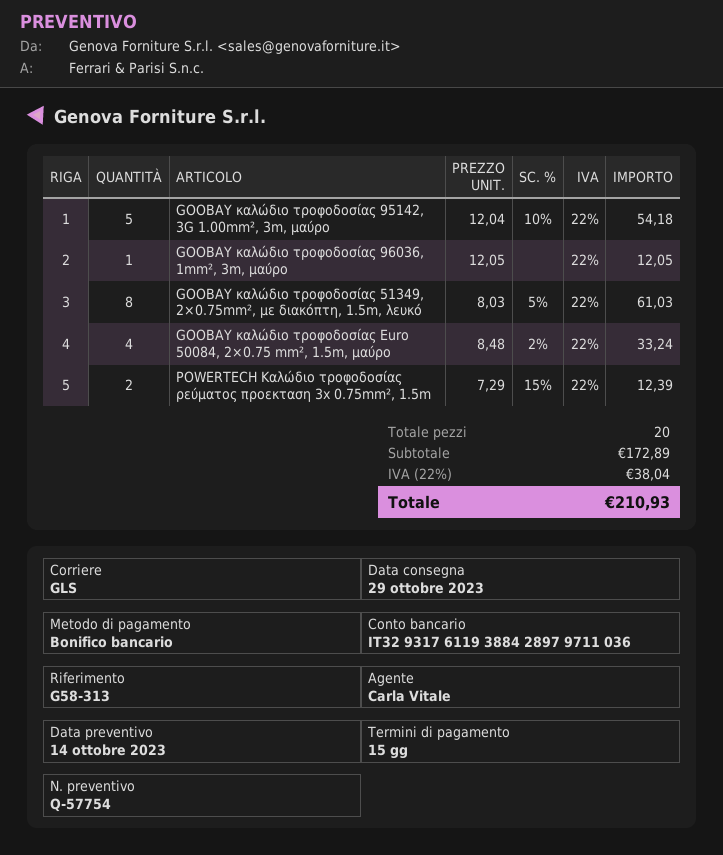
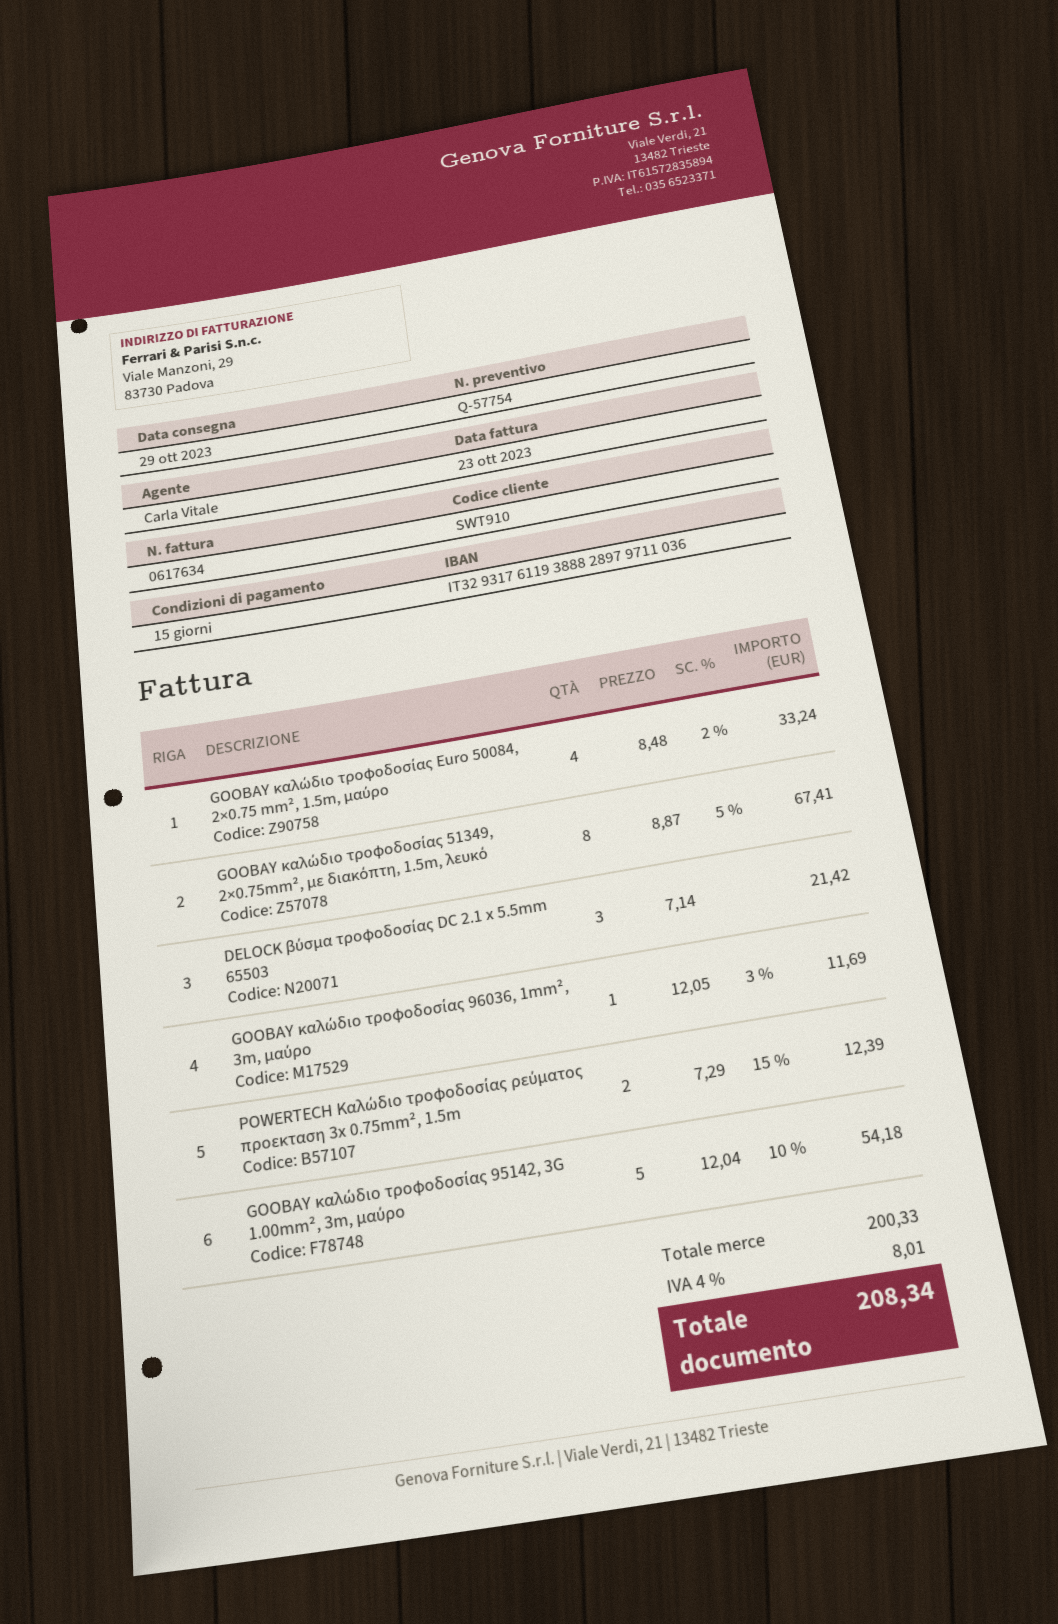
bank account: IT3293176119388428979711036 -> IT3293176119388828979711036
GOOBAY καλώδιο τροφοδοσίας 96036, 1mm², 3m, μαύρο: 1 x 12.05 = 12.05 -> 1 x 12.05 - 3% = 11.69
GOOBAY καλώδιο τροφοδοσίας 51349, 2×0.75mm², με διακόπτη, 1.5m, λευκό: 8 x 8.03 - 5% = 61.03 -> 8 x 8.87 - 5% = 67.41
DELOCK βύσμα τροφοδοσίας DC 2.1 x 5.5mm 65503: none -> 3 x 7.14 = 21.42
subtotal: 172.89 -> 200.33
tax: 22% = 38.04 -> 4% = 8.01
total: 210.93 -> 208.34

